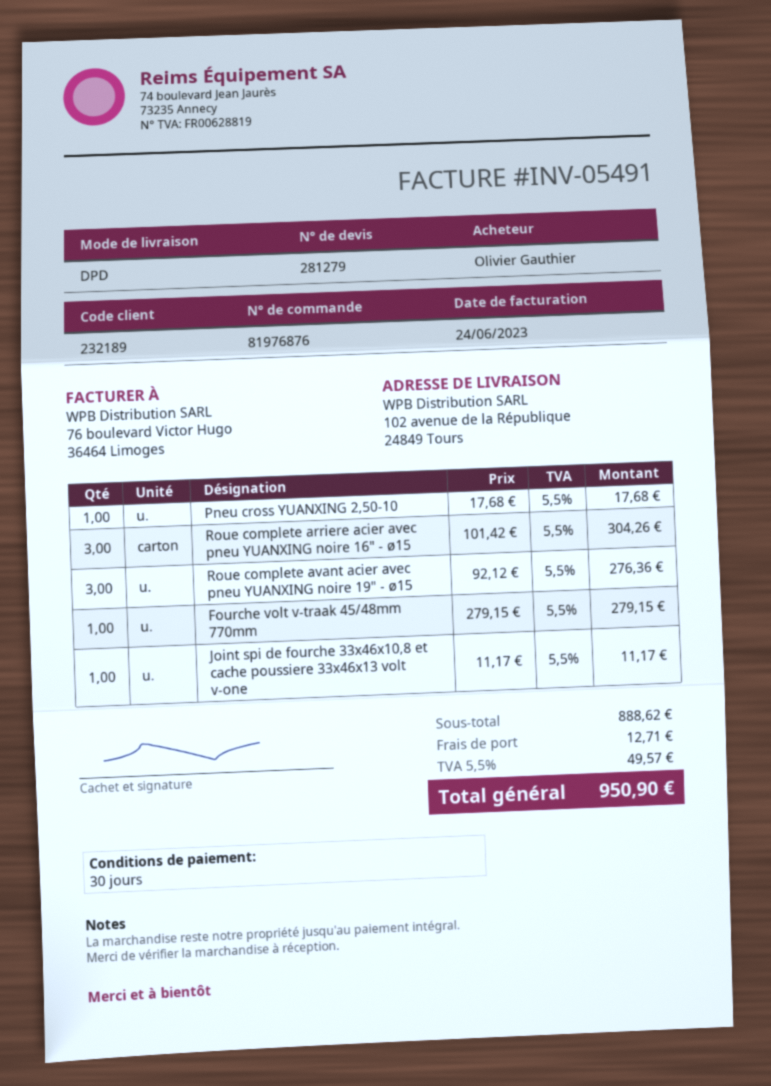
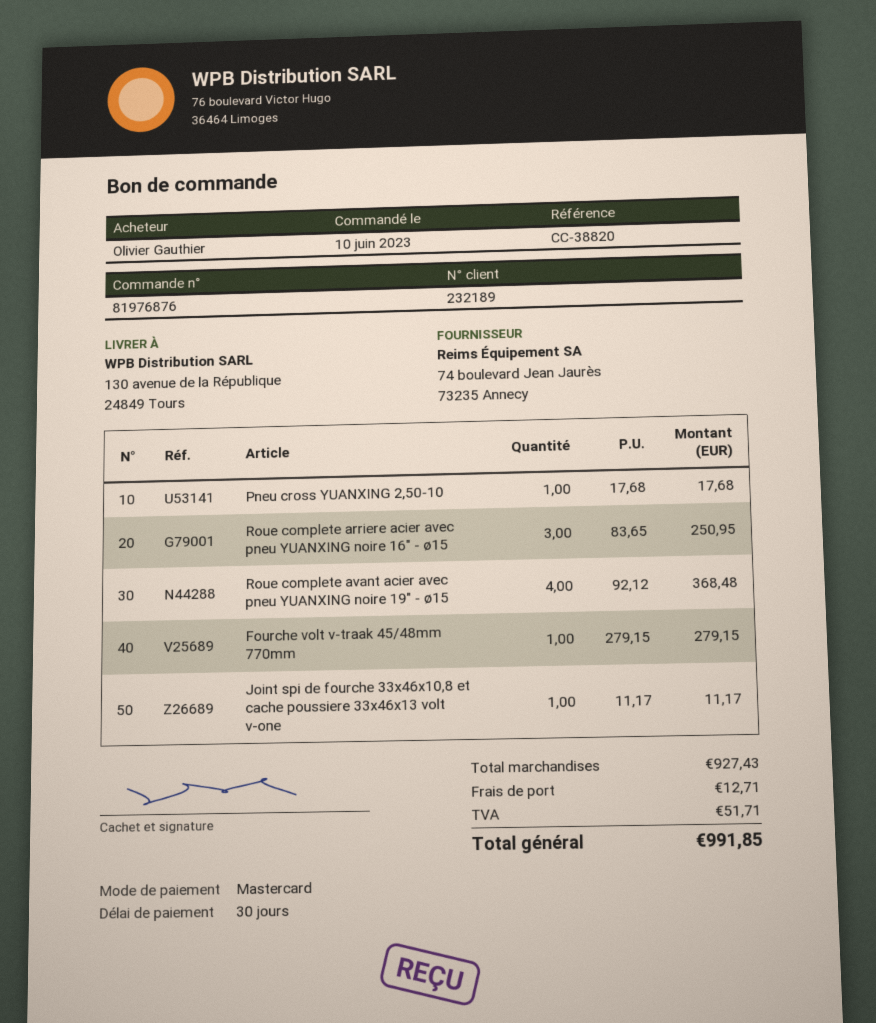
ship to: 102 avenue de la République, 24849 Tours -> 130 avenue de la République, 24849 Tours
Roue complete arriere acier avec pneu YUANXING noire 16" - ø15: 3 x 101.42 = 304.26 -> 3 x 83.65 = 250.95
Roue complete avant acier avec pneu YUANXING noire 19" - ø15: 3 x 92.12 = 276.36 -> 4 x 92.12 = 368.48
subtotal: 888.62 -> 927.43
tax: 49.57 -> 51.71
total: 950.90 -> 991.85

